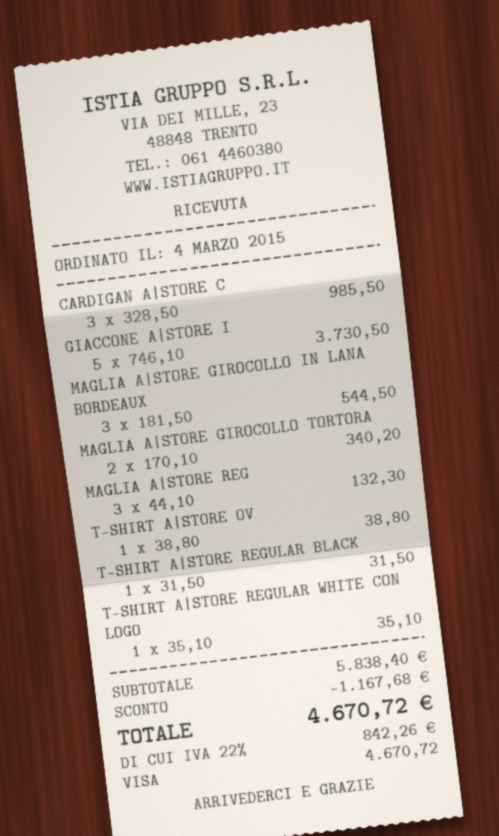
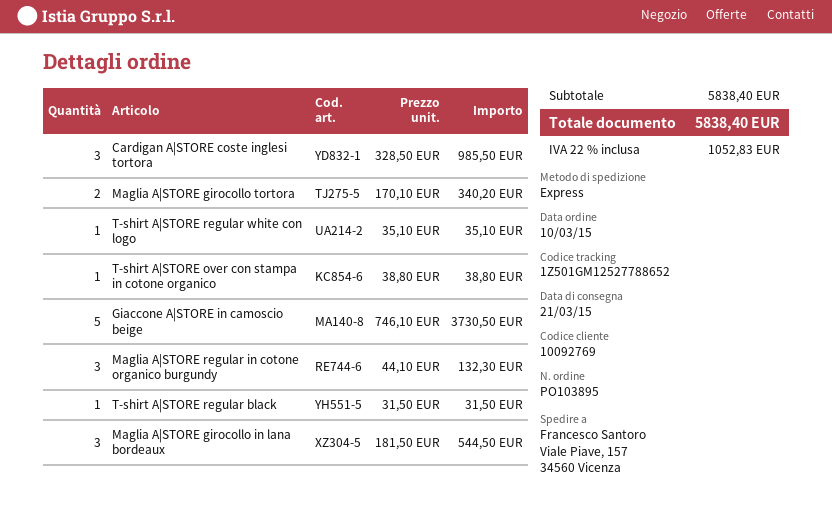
order date: 2015-03-04 -> 2015-03-10
discount: 1167.68 -> none
tax: 22% = 842.26 -> 22% = 1052.83
total: 4670.72 -> 5838.40

